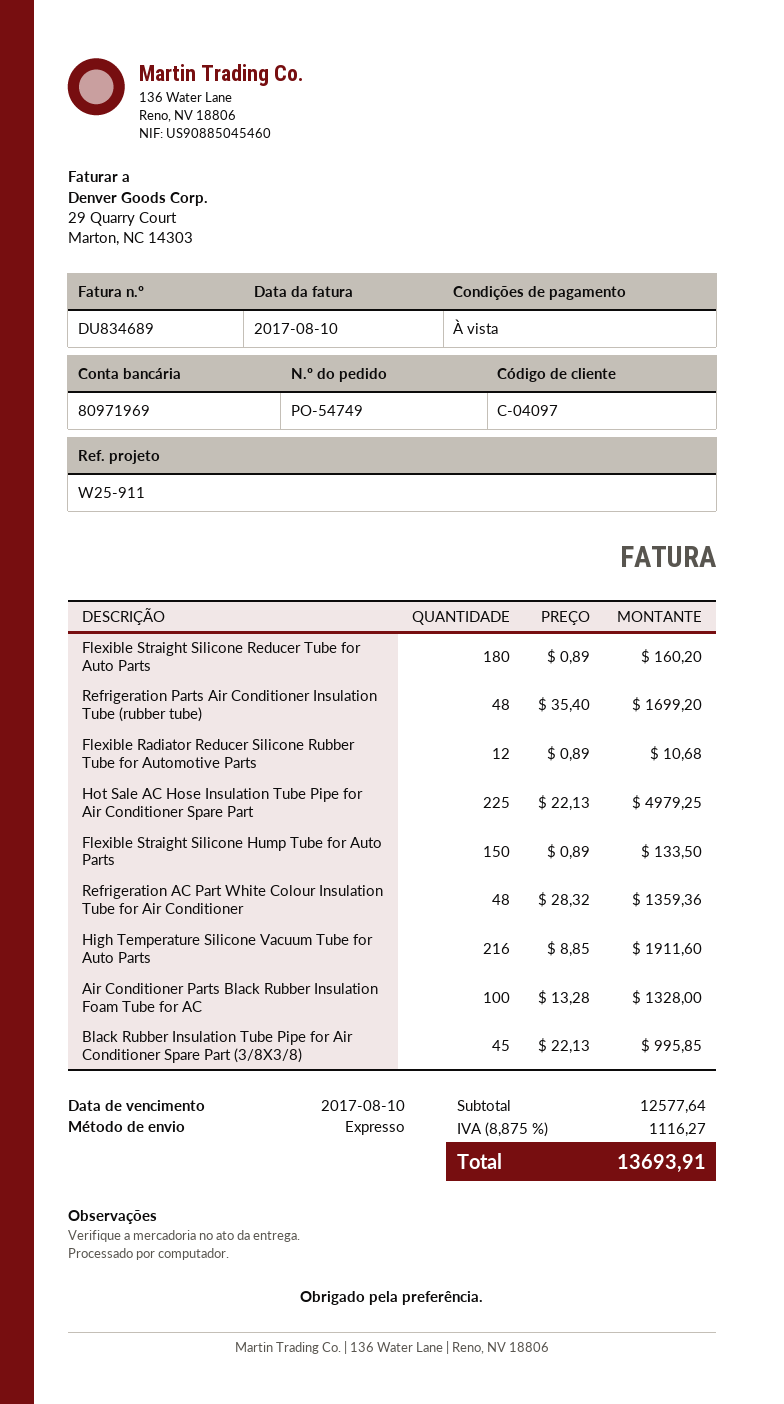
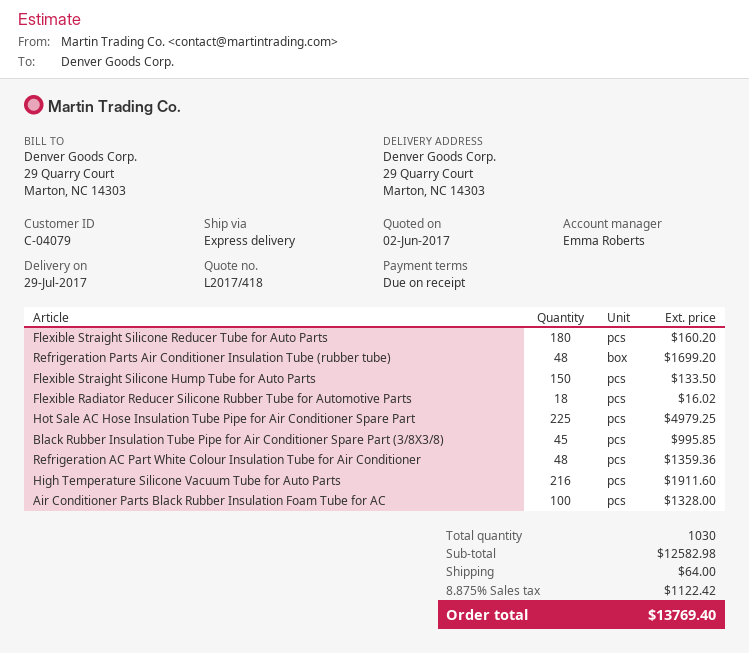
customer number: C-04097 -> C-04079
Flexible Radiator Reducer Silicone Rubber Tube for Automotive Parts: 12 for 10.68 -> 18 for 16.02
subtotal: 12577.64 -> 12582.98
shipping: none -> 64.00
tax: 8.875% = 1116.27 -> 8.875% = 1122.42
total: 13693.91 -> 13769.40

